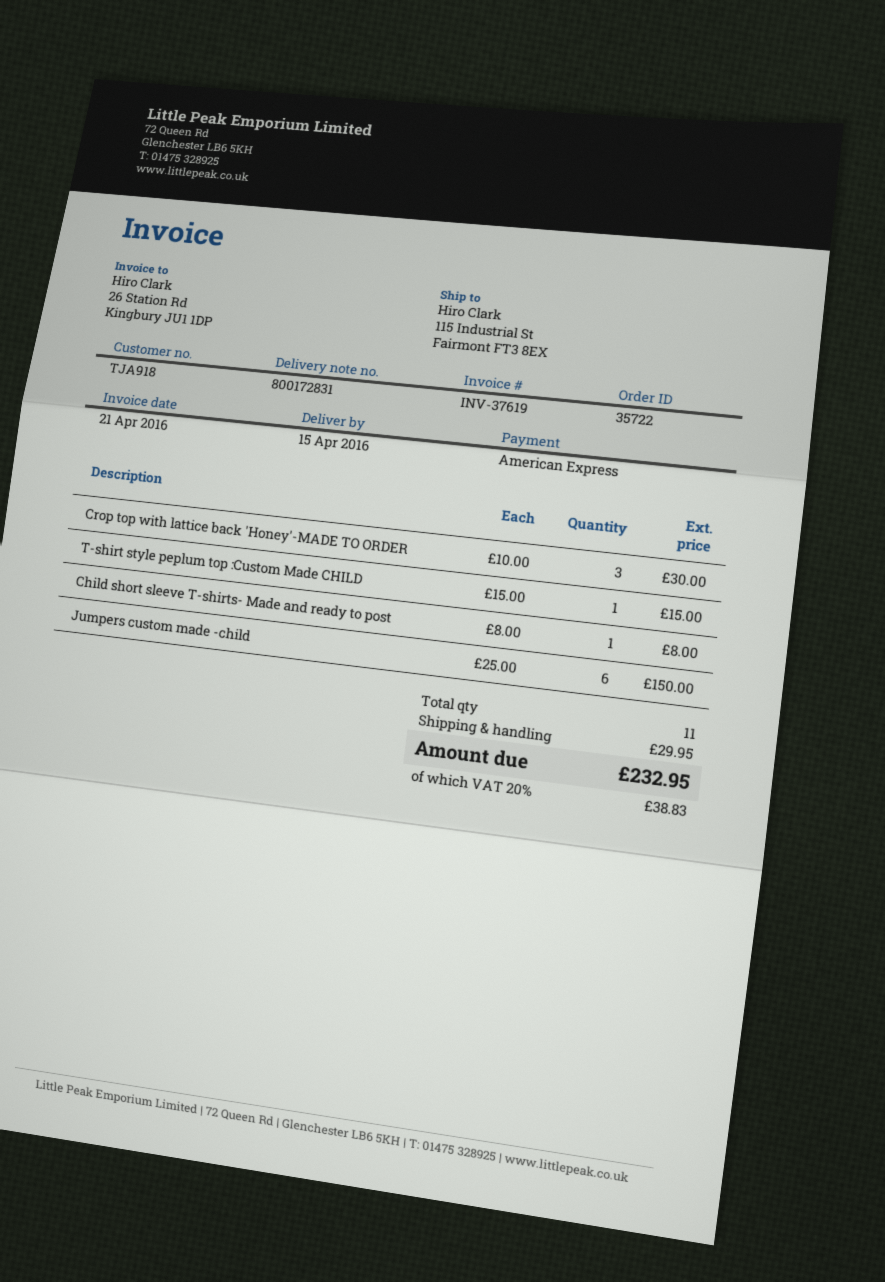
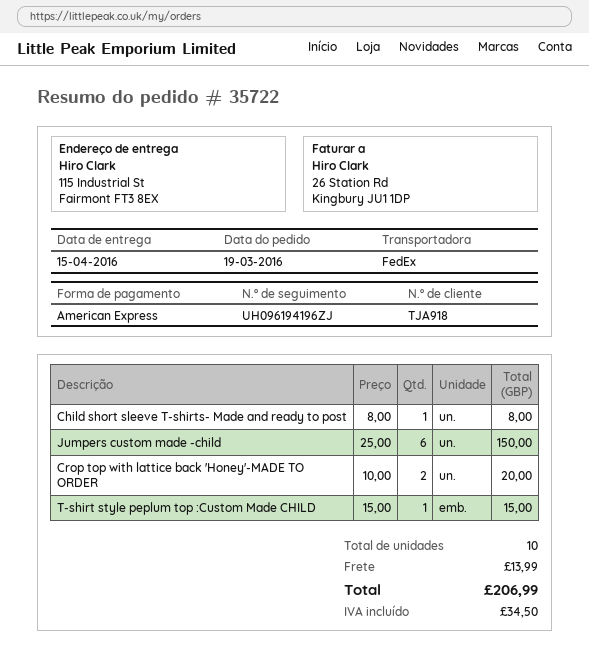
Crop top with lattice back 'Honey'-MADE TO ORDER: 3 x 10.00 = 30.00 -> 2 x 10.00 = 20.00
total quantity: 11 -> 10
shipping: 29.95 -> 13.99
tax: 38.83 -> 34.50
total: 232.95 -> 206.99

